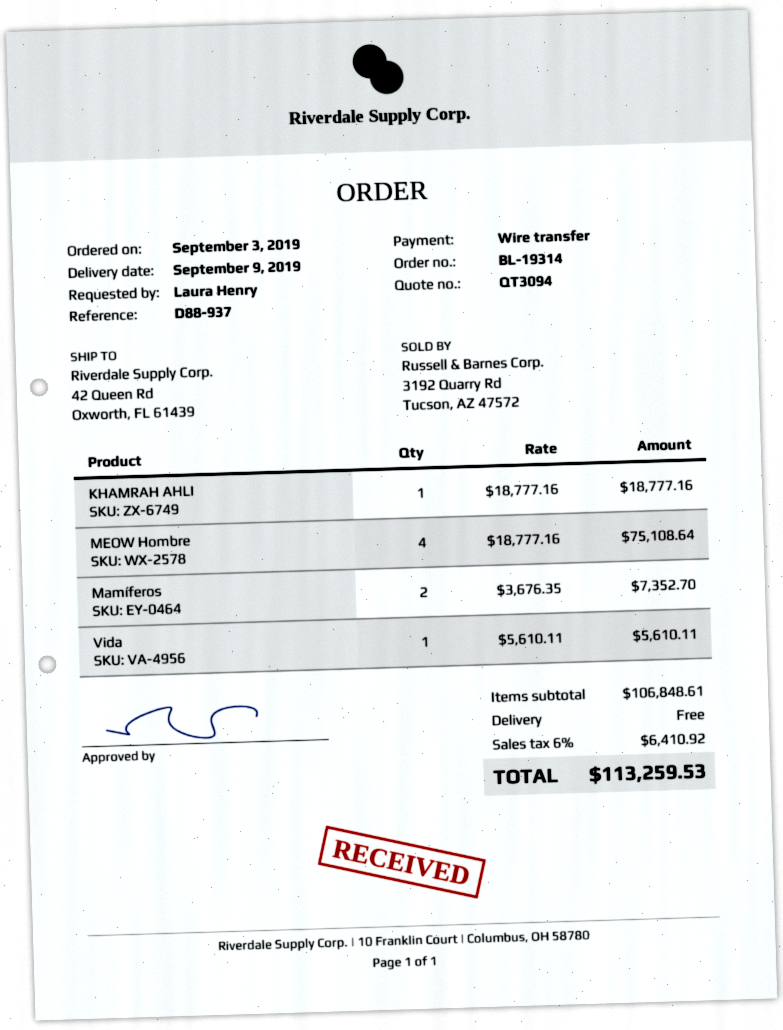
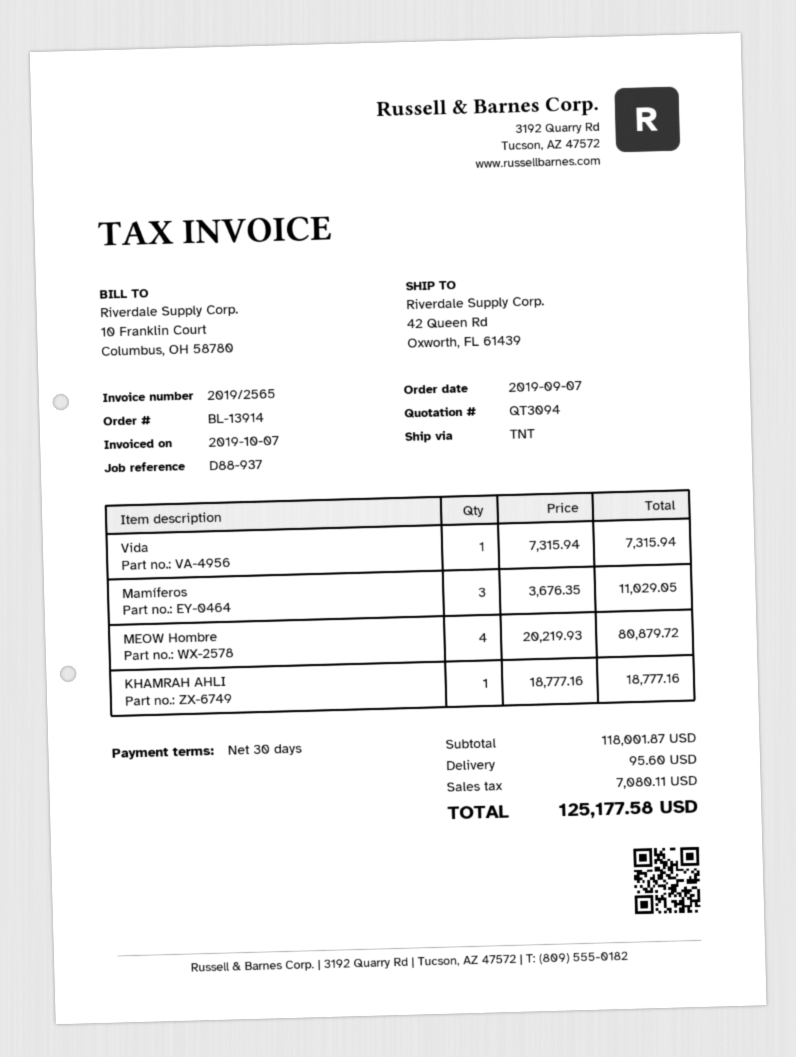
order number: BL-19314 -> BL-13914
order date: 2019-09-03 -> 2019-09-07
MEOW Hombre: 4 x 18777.16 = 75108.64 -> 4 x 20219.93 = 80879.72
Mamíferos: 2 x 3676.35 = 7352.70 -> 3 x 3676.35 = 11029.05
Vida: 1 x 5610.11 = 5610.11 -> 1 x 7315.94 = 7315.94
subtotal: 106848.61 -> 118001.87
shipping: 0.00 -> 95.60
tax: 6410.92 -> 7080.11
total: 113259.53 -> 125177.58

